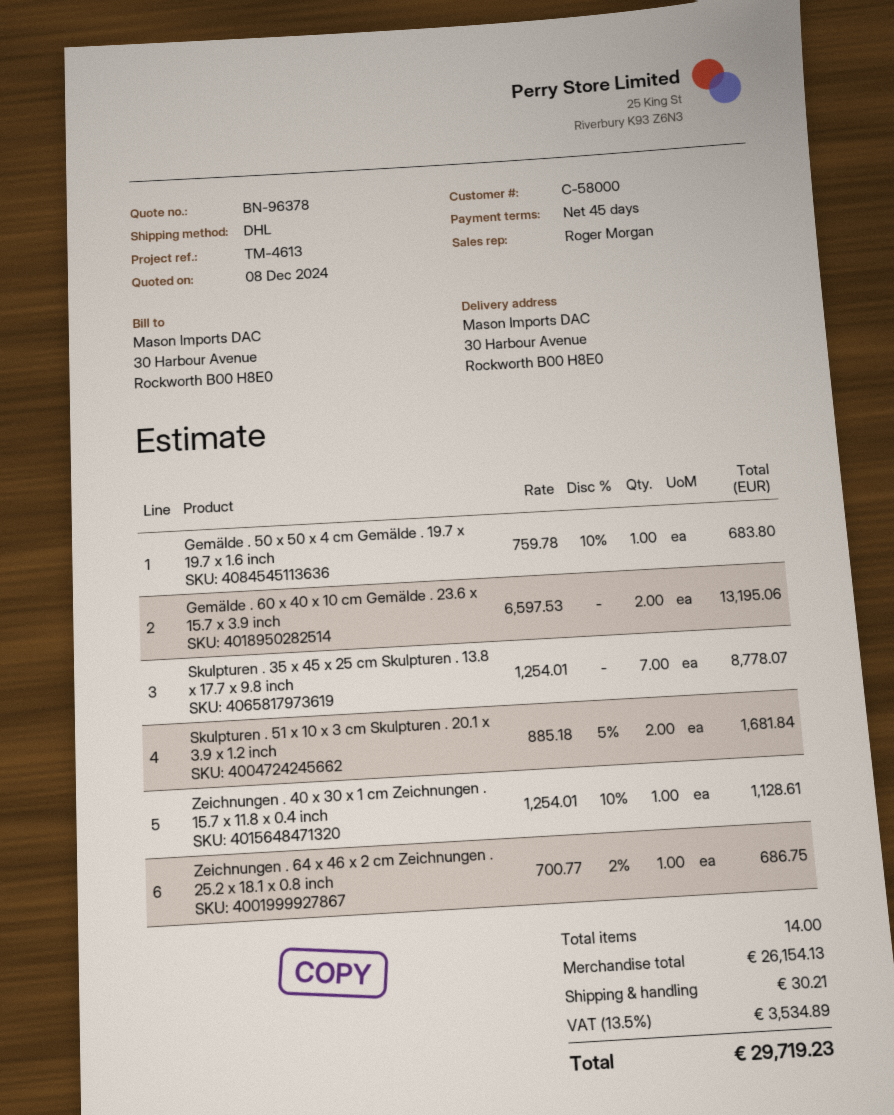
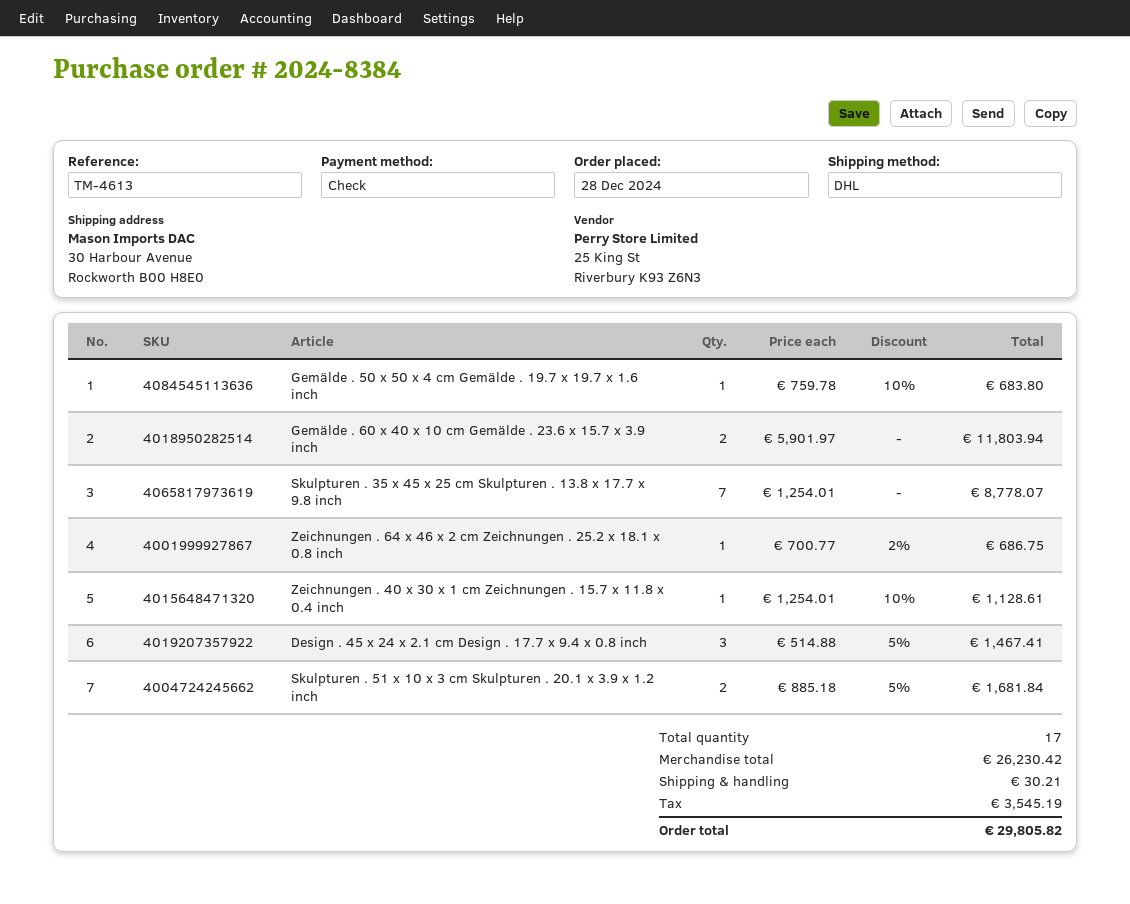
Gemälde . 60 x 40 x 10 cm Gemälde . 23.6 x 15.7 x 3.9 inch: 2 x 6597.53 = 13195.06 -> 2 x 5901.97 = 11803.94
Design . 45 x 24 x 2.1 cm Design . 17.7 x 9.4 x 0.8 inch: none -> 3 x 514.88 - 5% = 1467.41
total quantity: 14 -> 17
subtotal: 26154.13 -> 26230.42
tax: 3534.89 -> 3545.19
total: 29719.23 -> 29805.82

